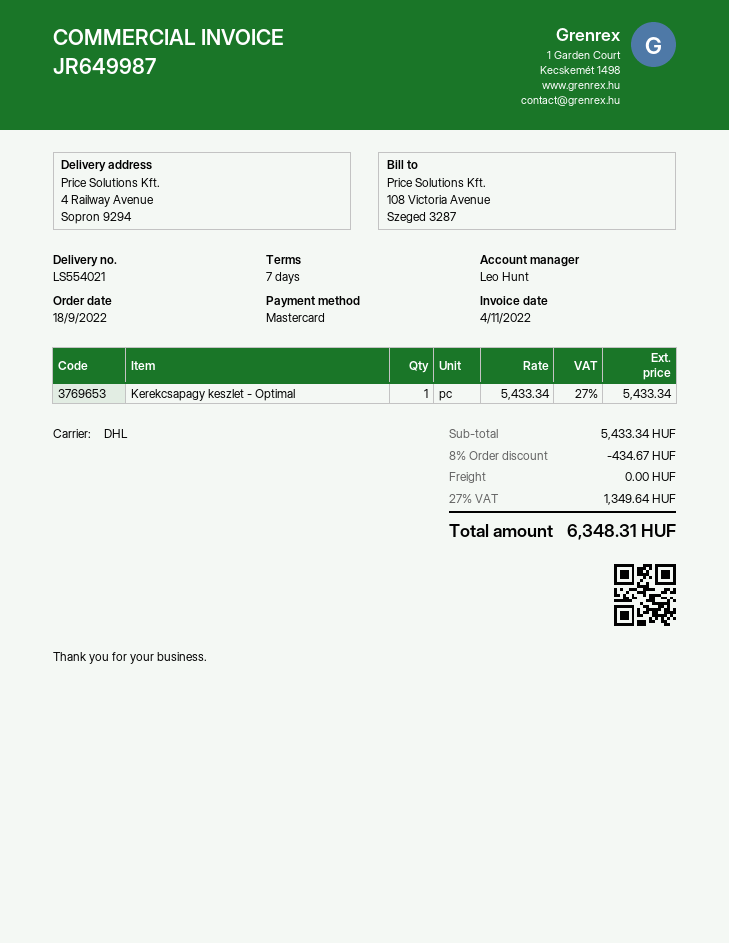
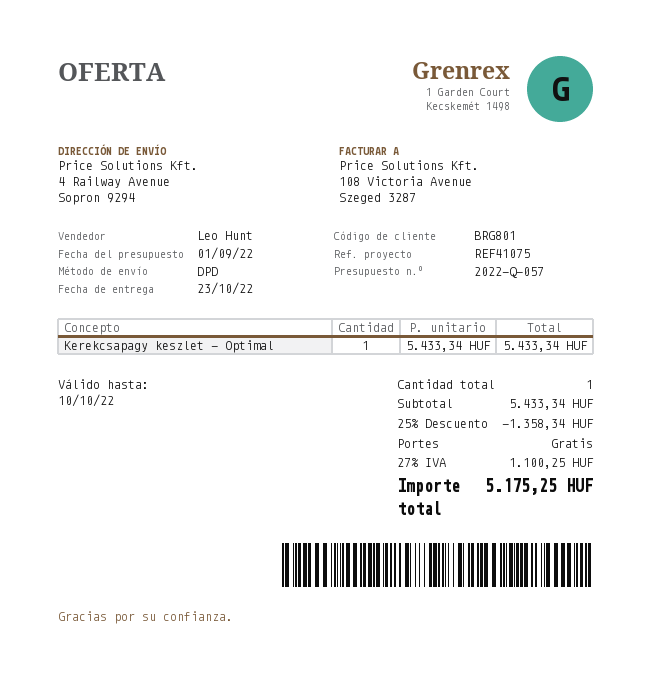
shipping method: DHL -> DPD
discount: 8% = 434.67 -> 25% = 1358.34
tax: 27% = 1349.64 -> 27% = 1100.25
total: 6348.31 -> 5175.25

